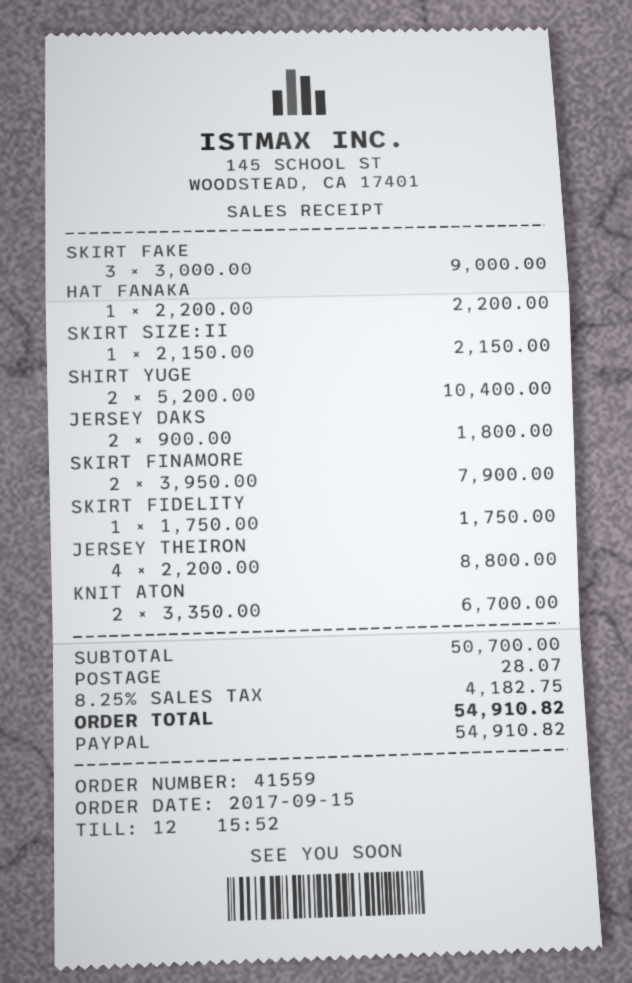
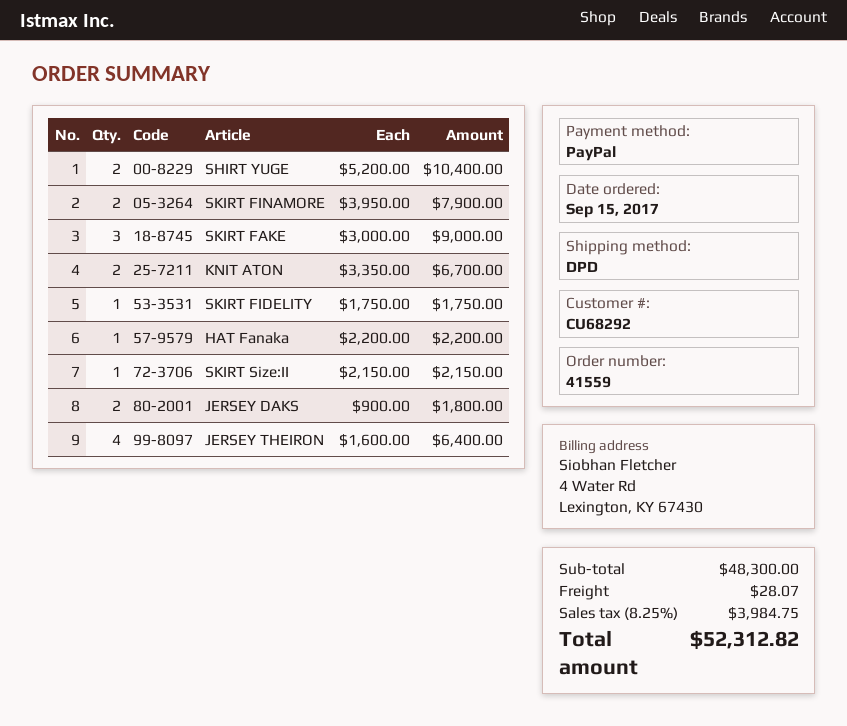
JERSEY THEIRON: 4 x 2200.00 = 8800.00 -> 4 x 1600.00 = 6400.00
subtotal: 50700.00 -> 48300.00
tax: 8.25% = 4182.75 -> 8.25% = 3984.75
total: 54910.82 -> 52312.82

